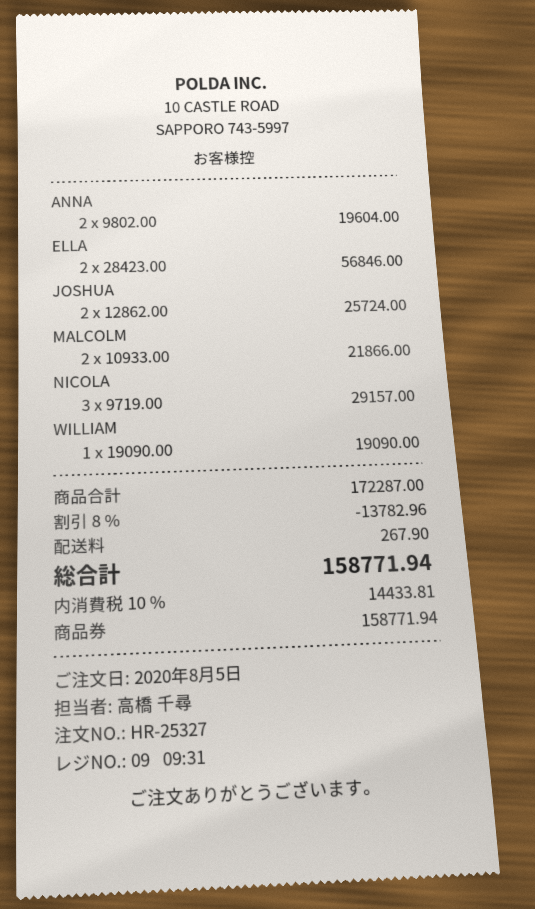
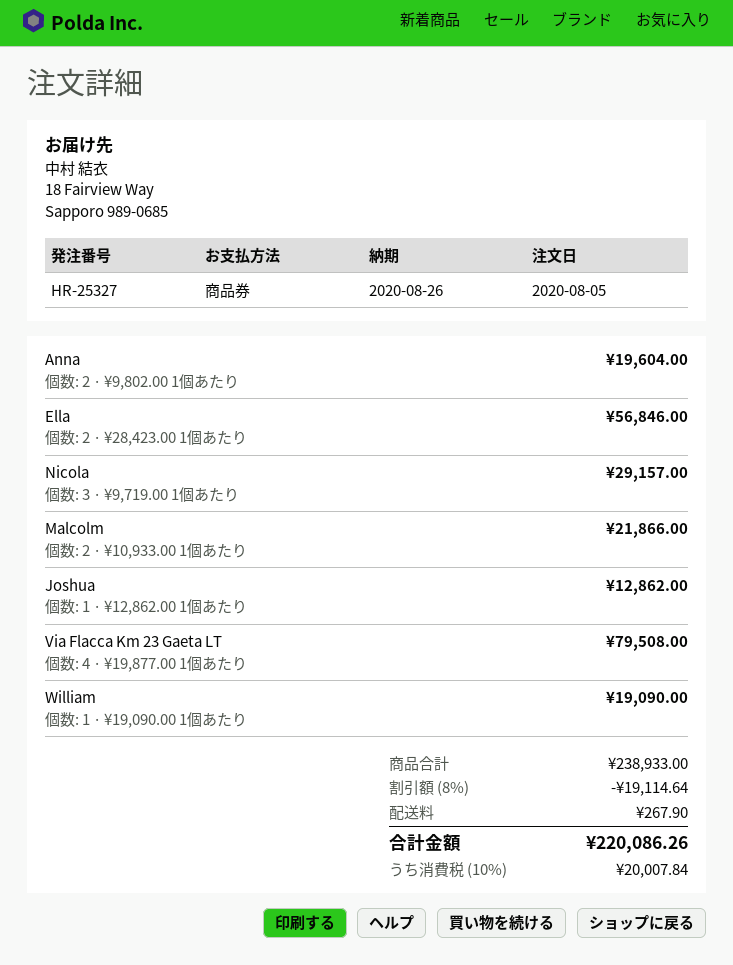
JOSHUA: 2 x 12862.00 = 25724.00 -> 1 x 12862.00 = 12862.00
Via Flacca Km 23 Gaeta LT: none -> 4 x 19877.00 = 79508.00
subtotal: 172287.00 -> 238933.00
discount: 8% = 13782.96 -> 8% = 19114.64
tax: 10% = 14433.81 -> 10% = 20007.84
total: 158771.94 -> 220086.26

